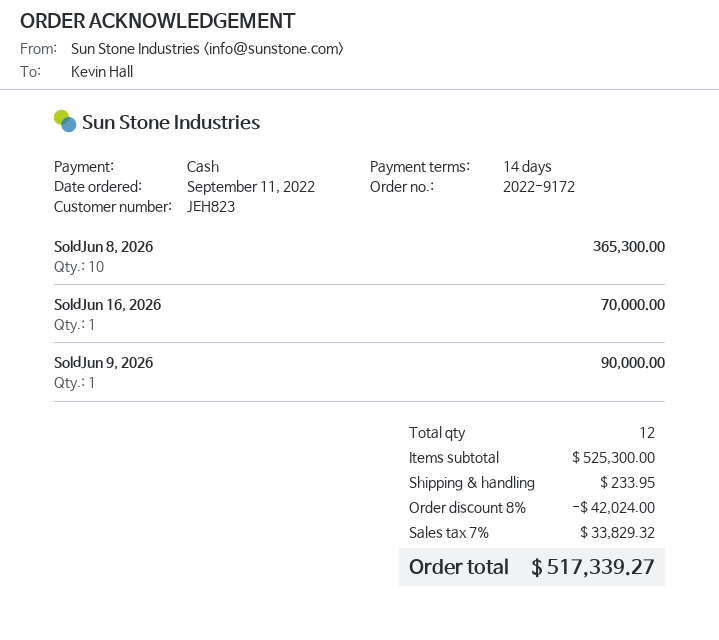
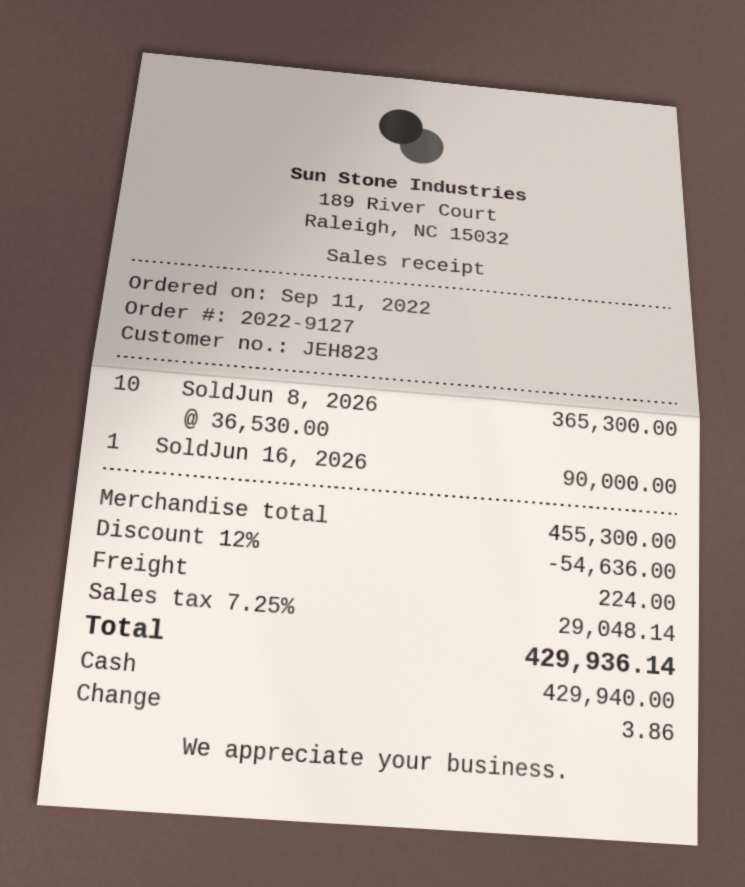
order number: 2022-9172 -> 2022-9127
SoldJun 16, 2026: 1 for 70000.00 -> 1 for 90000.00
SoldJun 9, 2026: 1 for 90000.00 -> none
subtotal: 525300.00 -> 455300.00
discount: 8% = 42024.00 -> 12% = 54636.00
shipping: 233.95 -> 224.00
tax: 7% = 33829.32 -> 7.25% = 29048.14
total: 517339.27 -> 429936.14

